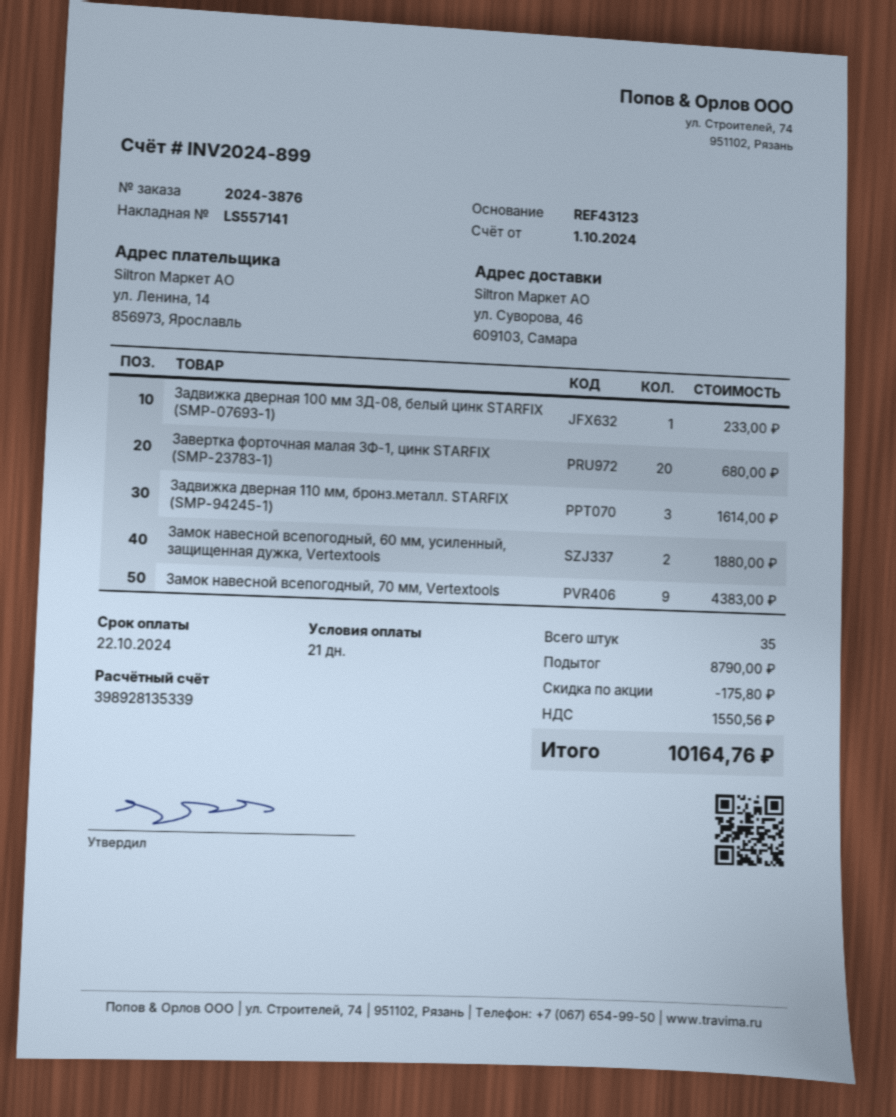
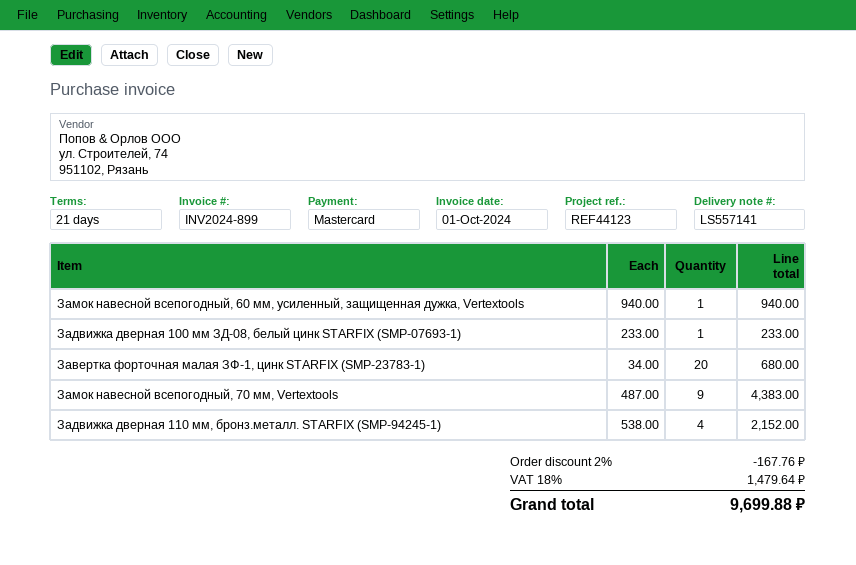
reference: REF43123 -> REF44123
Задвижка дверная 110 мм, бронз.металл. STARFIX (SMP-94245-1): 3 for 1614.00 -> 4 for 2152.00
Замок навесной всепогодный, 60 мм, усиленный, защищенная дужка, Vertextools: 2 for 1880.00 -> 1 for 940.00
discount: 175.80 -> 167.76
tax: 1550.56 -> 1479.64
total: 10164.76 -> 9699.88

